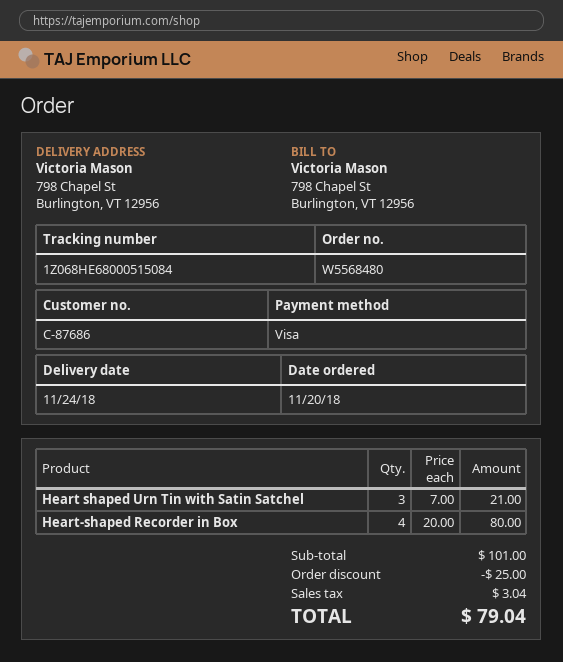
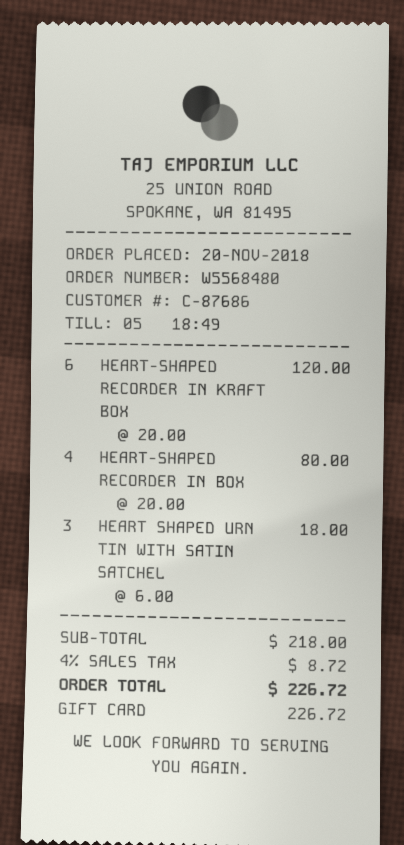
payment method: Visa -> gift card
Heart shaped Urn Tin with Satin Satchel: 3 x 7.00 = 21.00 -> 3 x 6.00 = 18.00
HEART-SHAPED RECORDER IN KRAFT BOX: none -> 6 x 20.00 = 120.00
subtotal: 101.00 -> 218.00
discount: 25.00 -> none
tax: 3.04 -> 8.72
total: 79.04 -> 226.72

